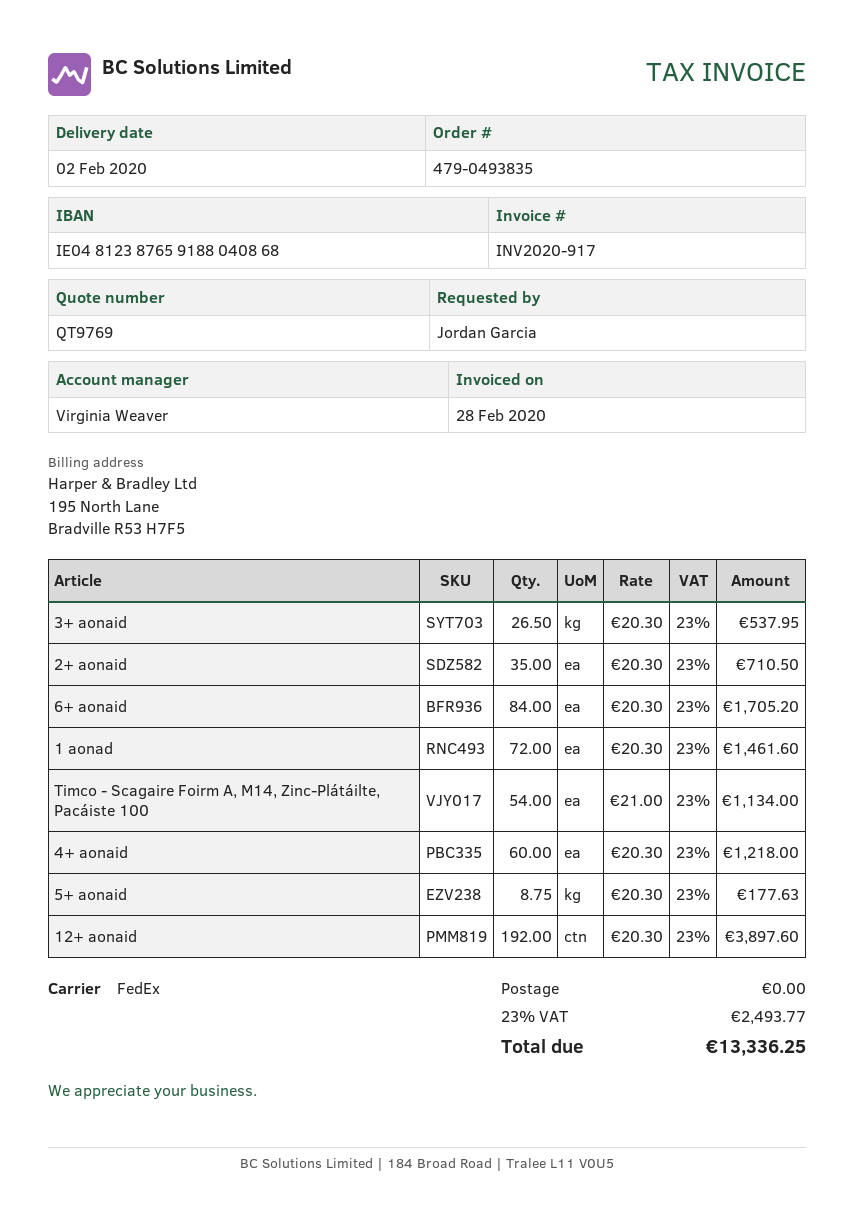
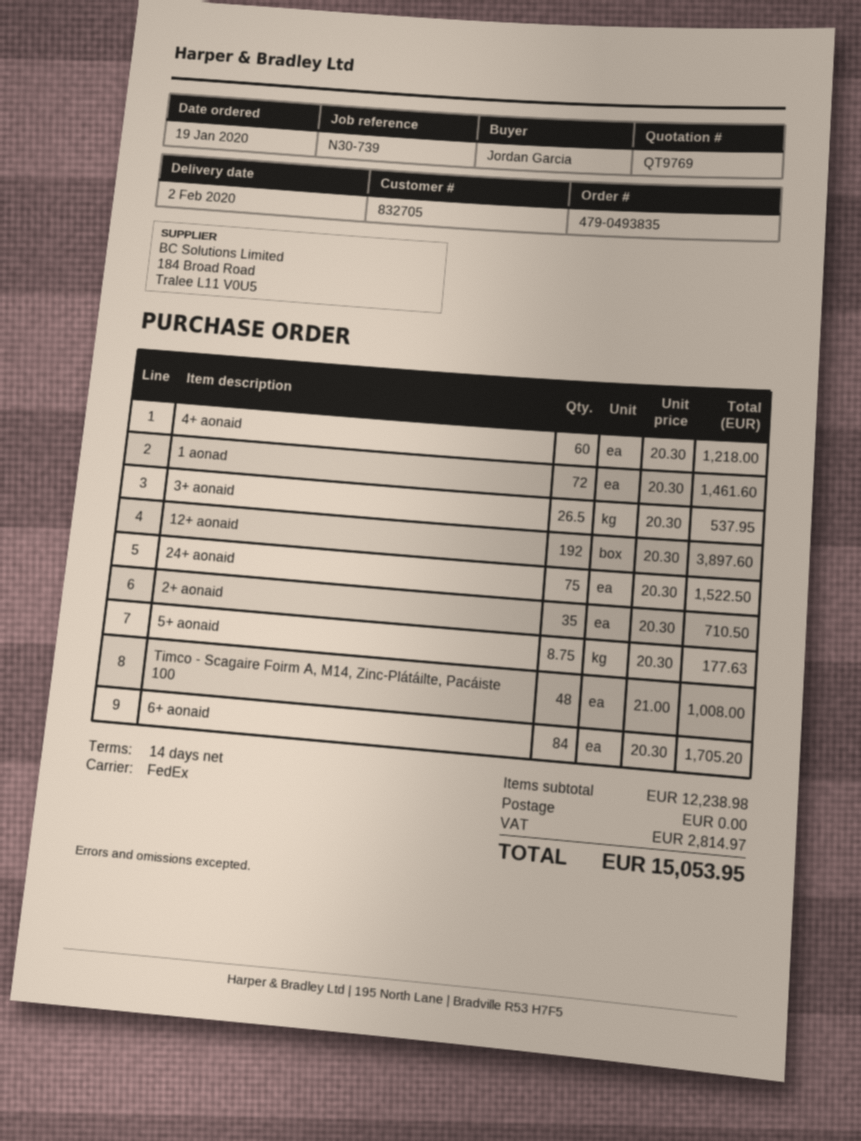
Timco - Scagaire Foirm A, M14, Zinc-Plátáilte, Pacáiste 100: 54 x 21.00 = 1134.00 -> 48 x 21.00 = 1008.00
24+ aonaid: none -> 75 x 20.30 = 1522.50
tax: 2493.77 -> 2814.97
total: 13336.25 -> 15053.95

